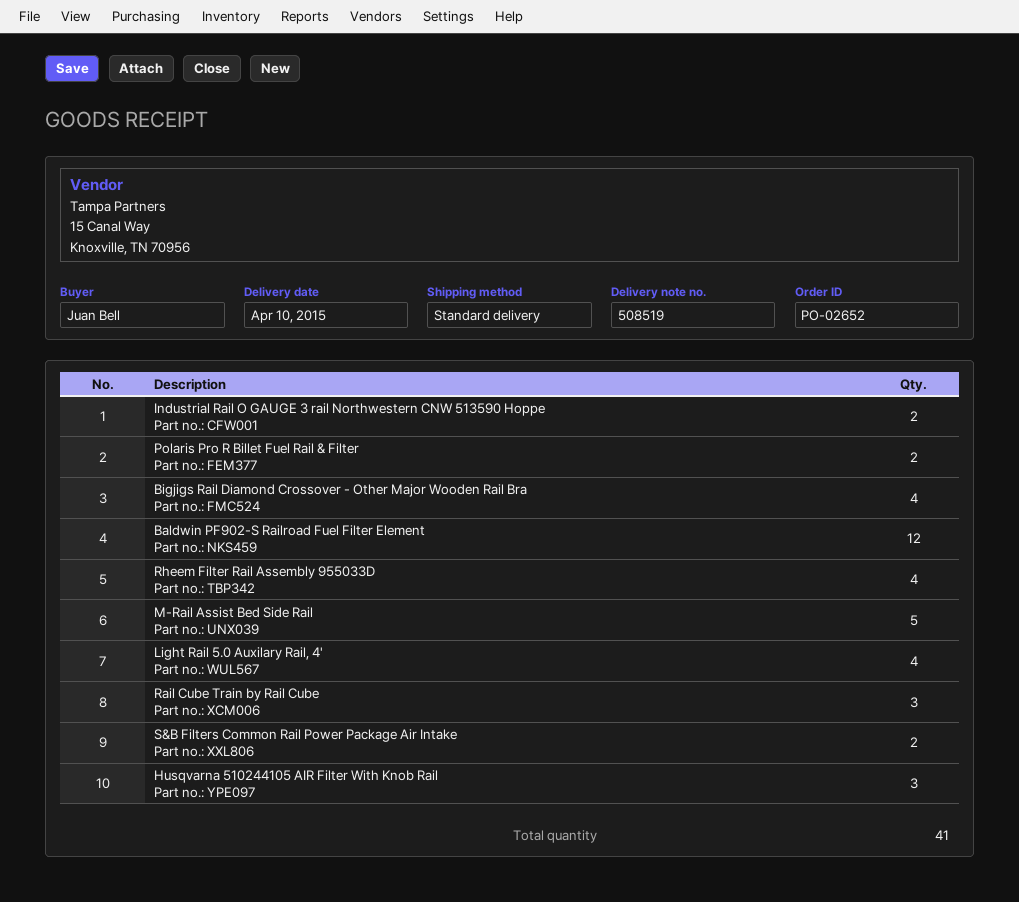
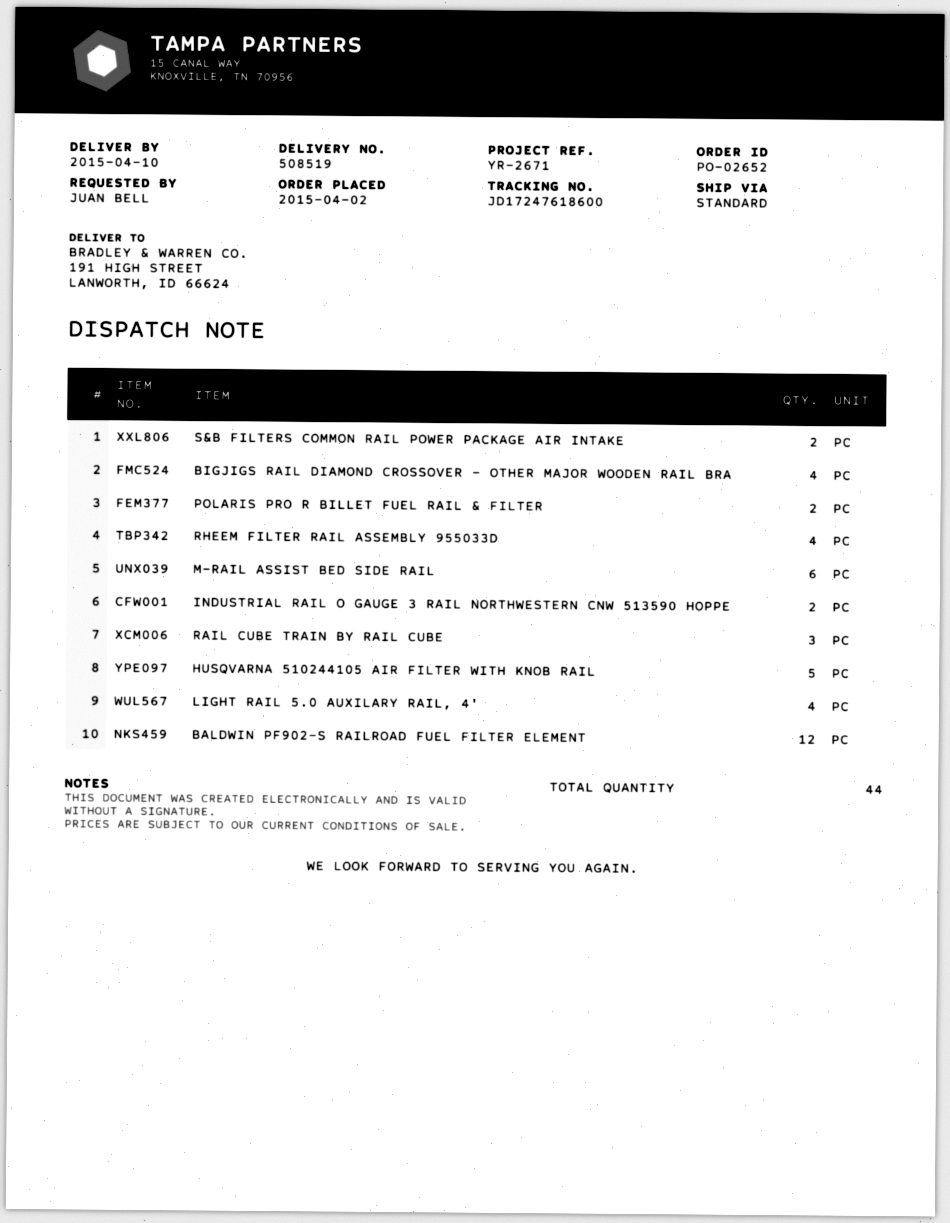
M-Rail Assist Bed Side Rail: 5 -> 6
Husqvarna 510244105 AIR Filter With Knob Rail: 3 -> 5
total quantity: 41 -> 44

